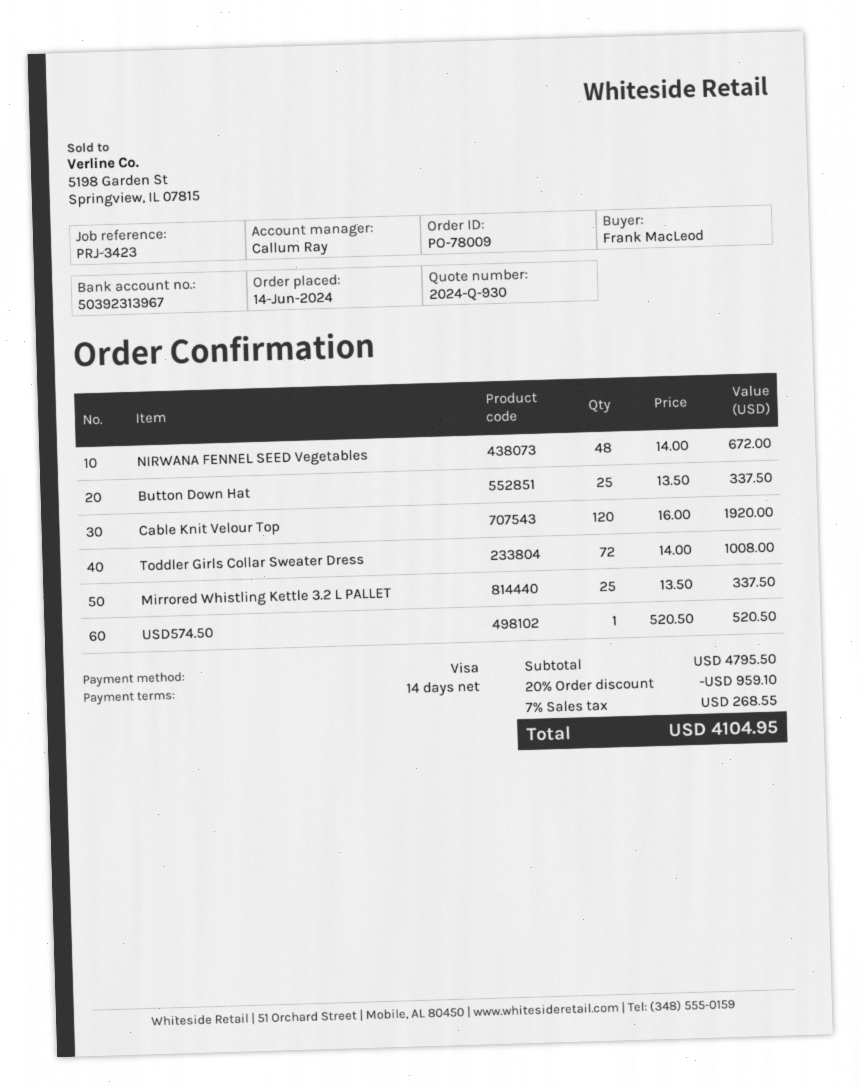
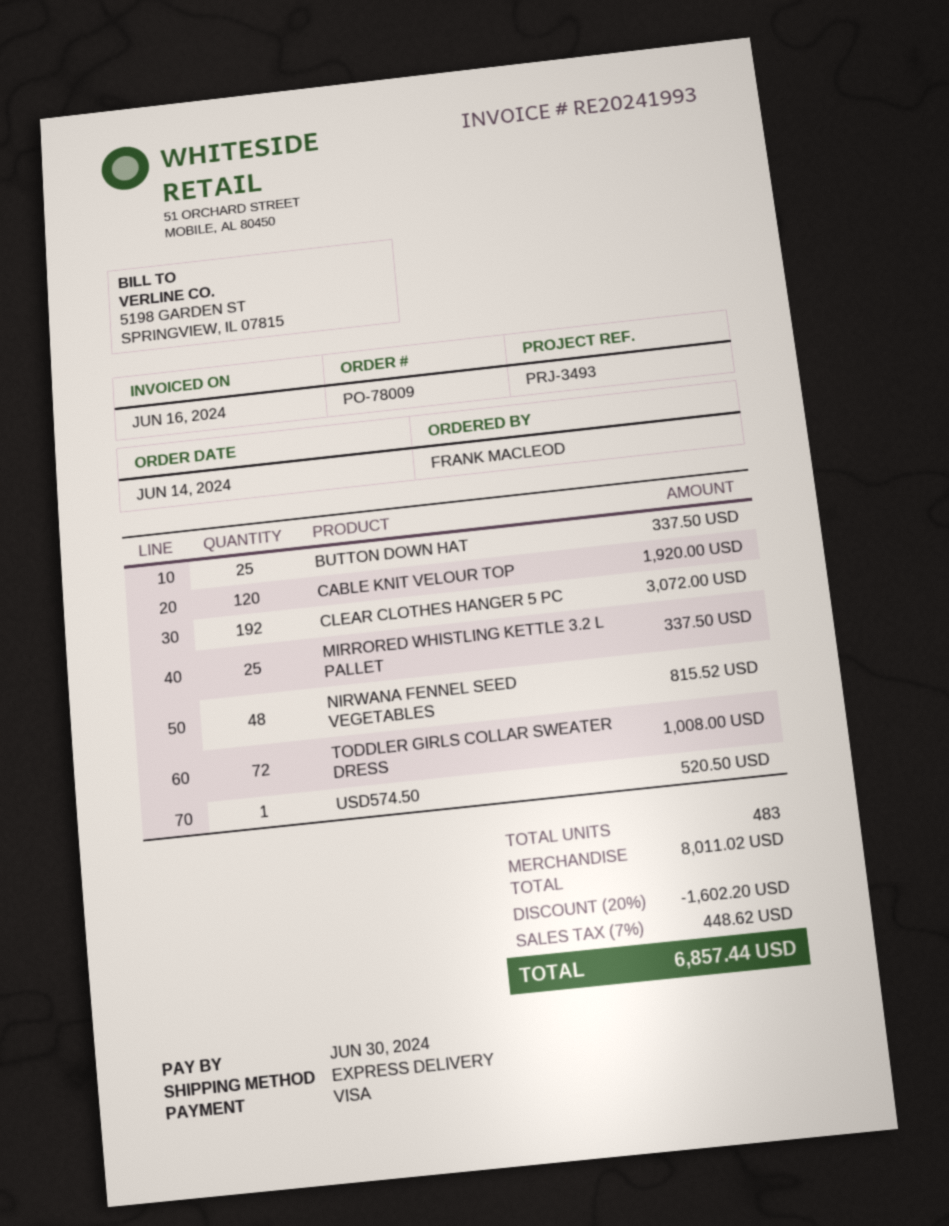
reference: PRJ-3423 -> PRJ-3493
NIRWANA FENNEL SEED Vegetables: 48 for 672.00 -> 48 for 815.52
CLEAR CLOTHES HANGER 5 PC: none -> 192 for 3072.00
subtotal: 4795.50 -> 8011.02
discount: 20% = 959.10 -> 20% = 1602.20
tax: 7% = 268.55 -> 7% = 448.62
total: 4104.95 -> 6857.44

